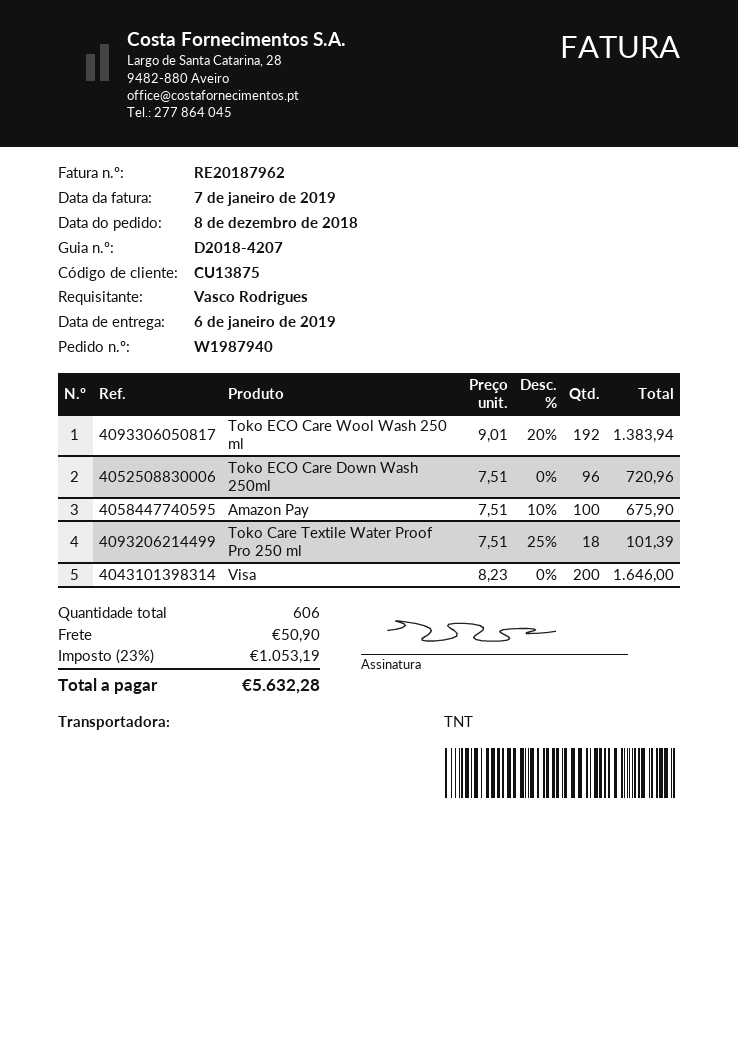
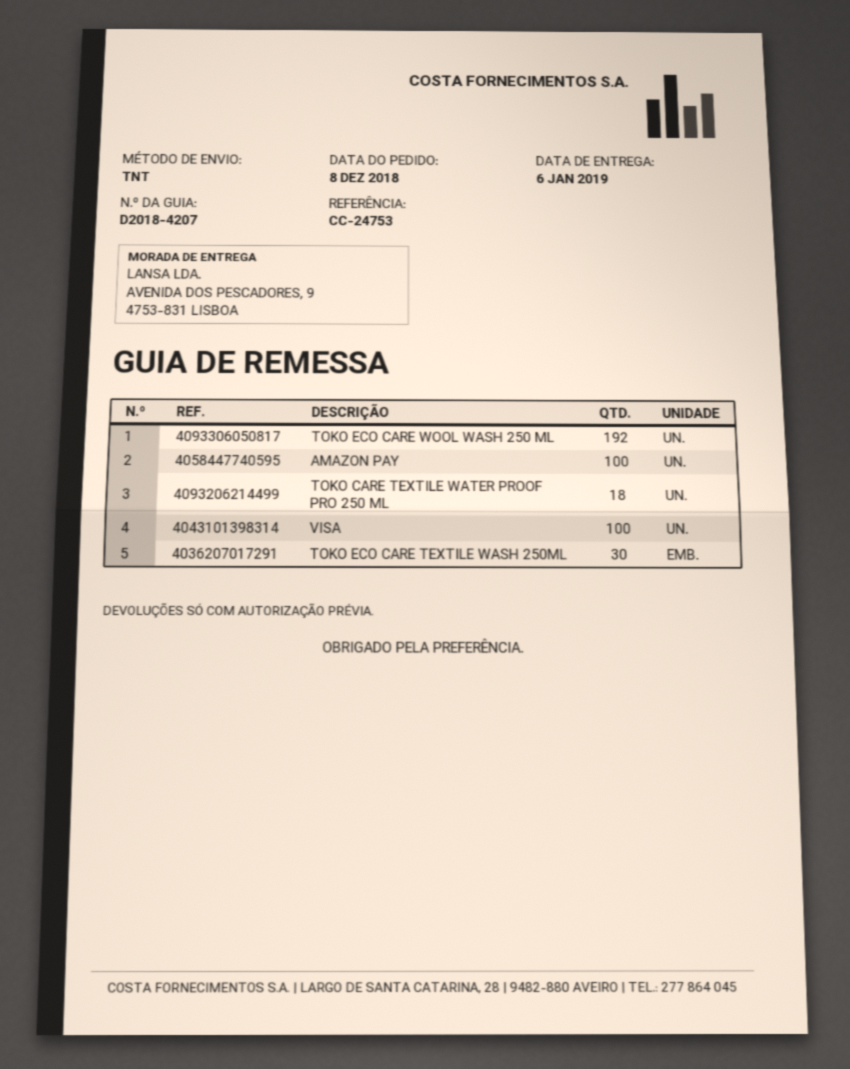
Toko ECO Care Down Wash 250ml: 96 -> none
Visa: 200 -> 100
TOKO ECO CARE TEXTILE WASH 250ML: none -> 30

